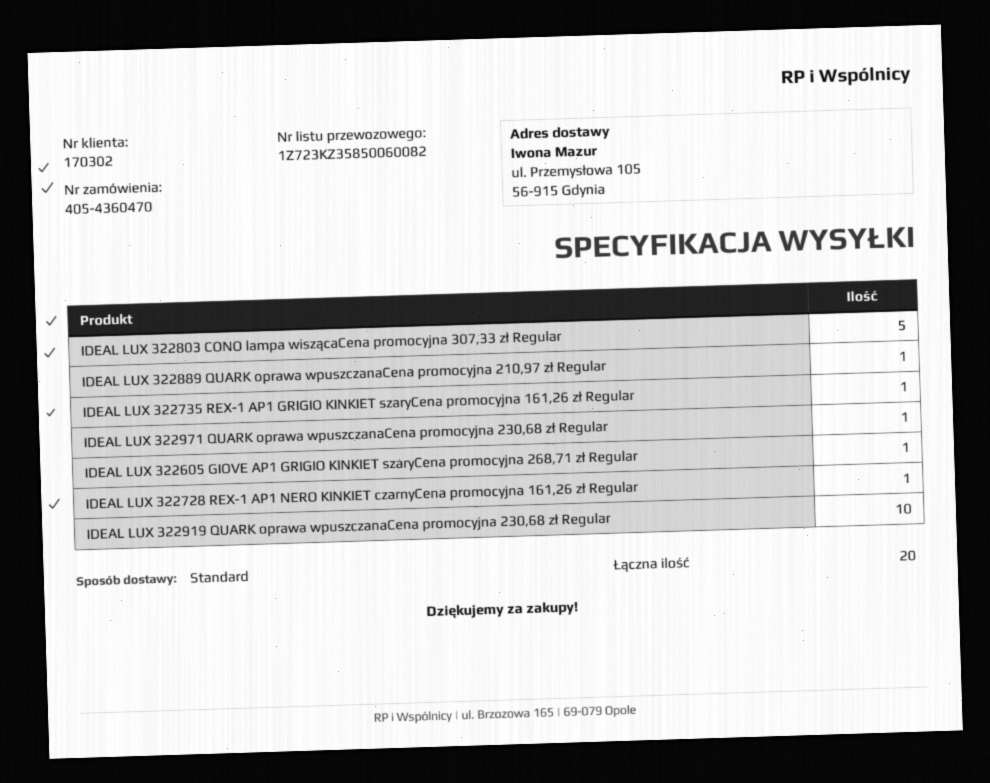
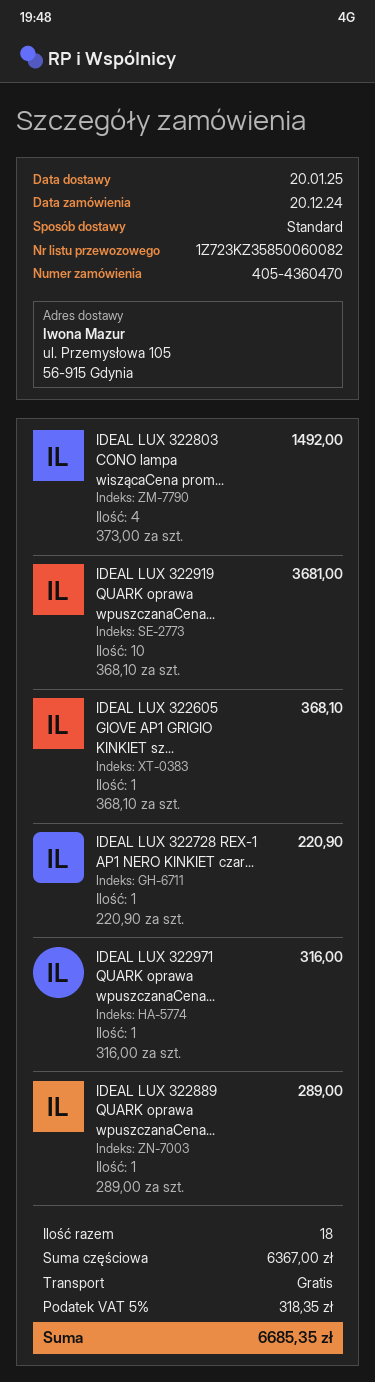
IDEAL LUX 322803 CONO lampa wiszącaCena promocyjna 307,33 zł Regular: 5 -> 4
IDEAL LUX 322735 REX-1 AP1 GRIGIO KINKIET szaryCena promocyjna 161,26 zł Regular: 1 -> none
total quantity: 20 -> 18

